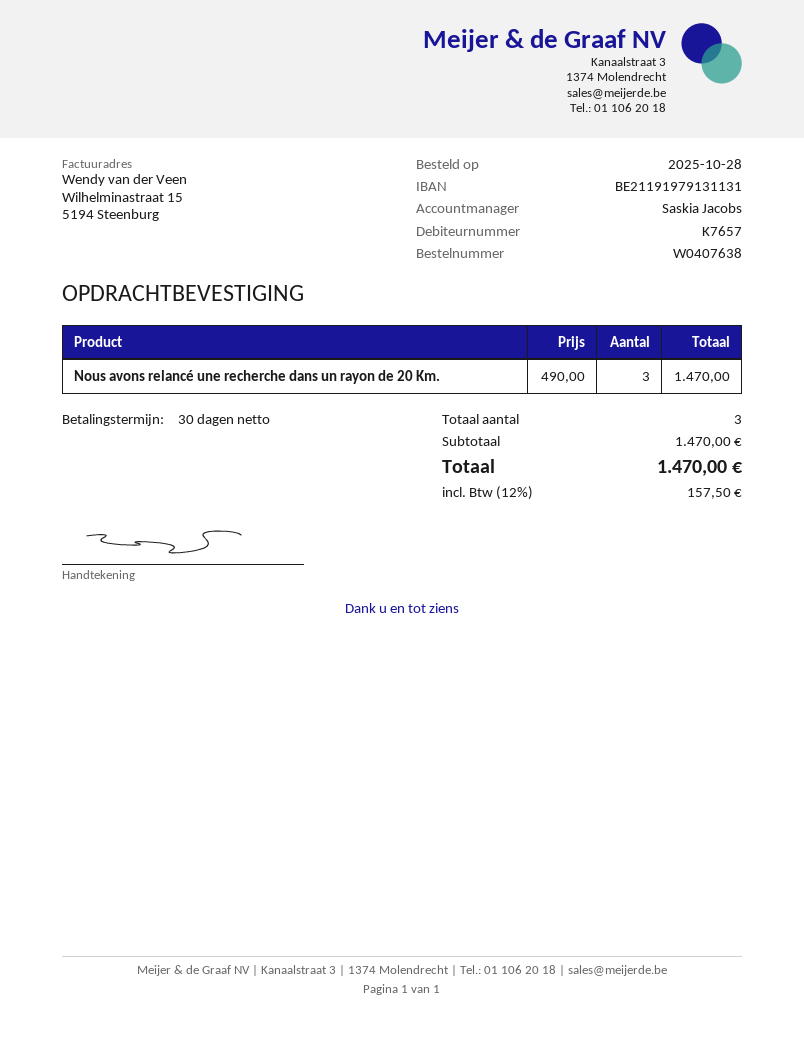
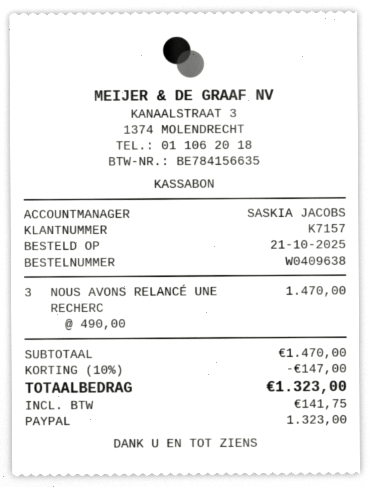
order number: W0407638 -> W0409638
order date: 2025-10-28 -> 2025-10-21
customer number: K7657 -> K7157
discount: none -> 10% = 147.00
tax: 157.50 -> 141.75
total: 1470.00 -> 1323.00

